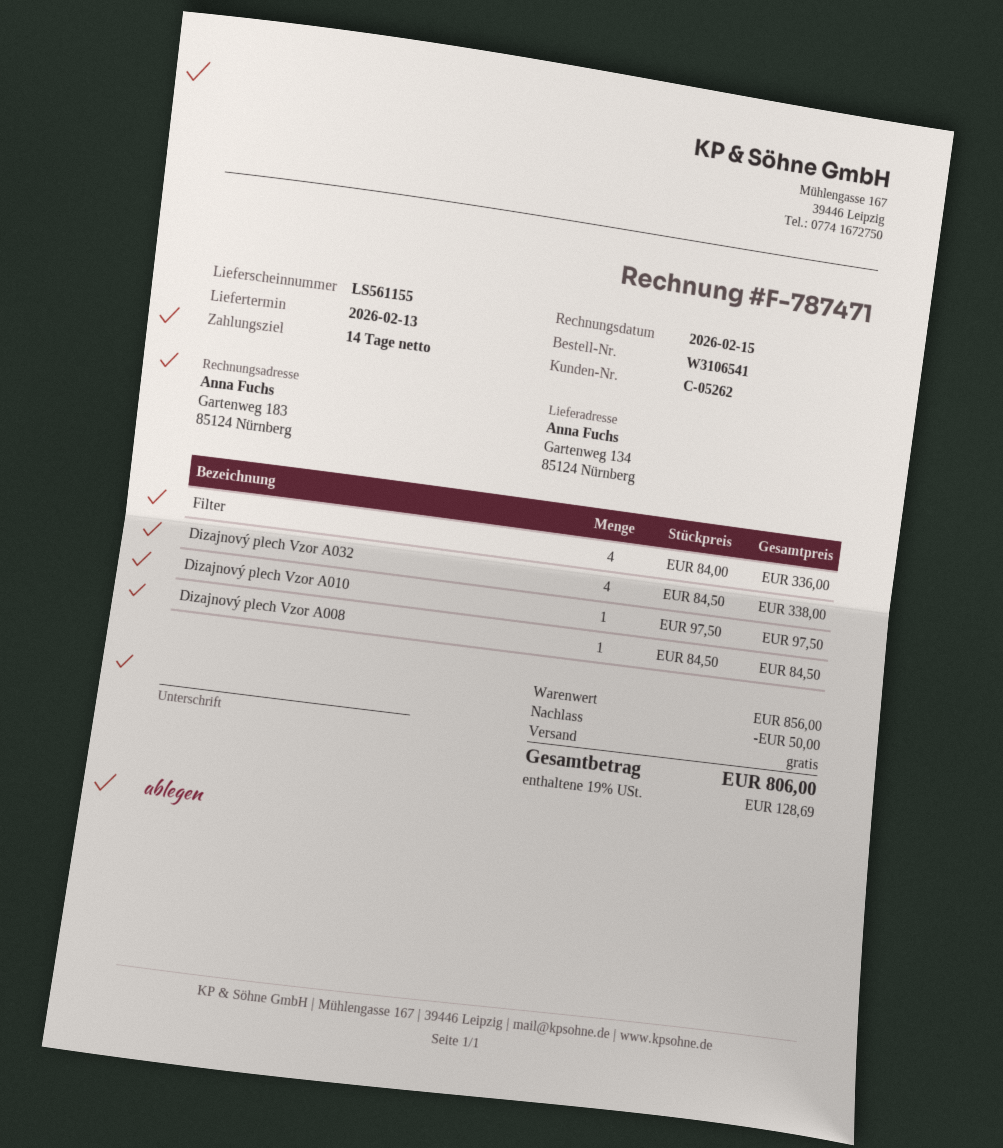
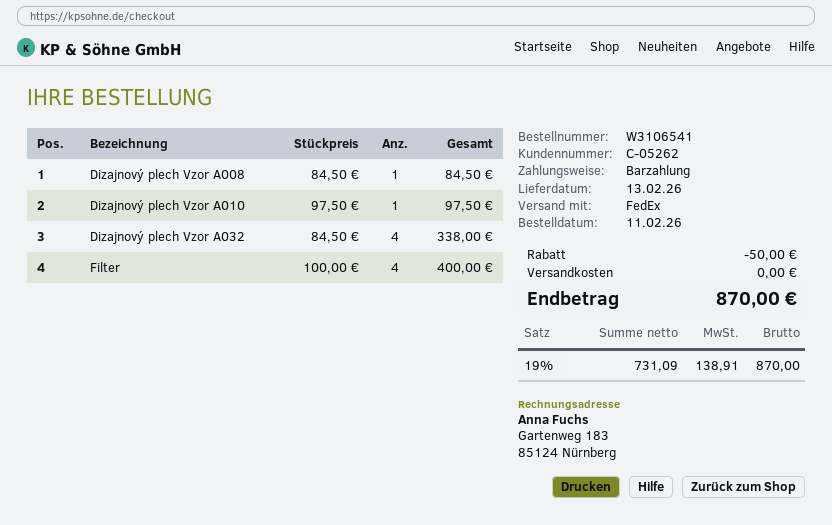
Filter: 4 x 84.00 = 336.00 -> 4 x 100.00 = 400.00
tax: 19% = 128.69 -> 19% = 138.91
total: 806.00 -> 870.00

